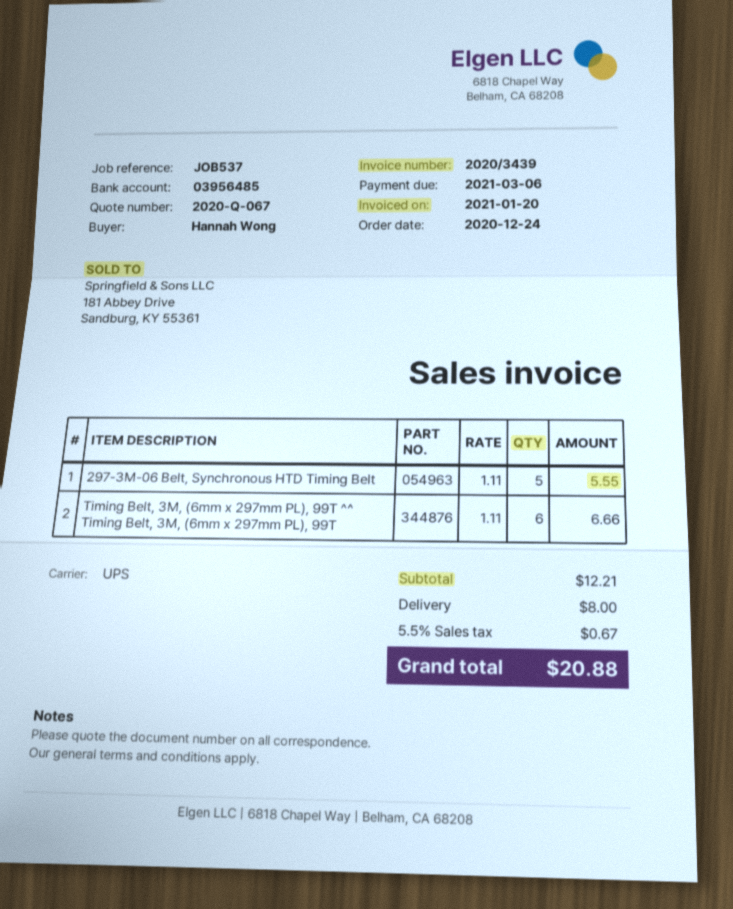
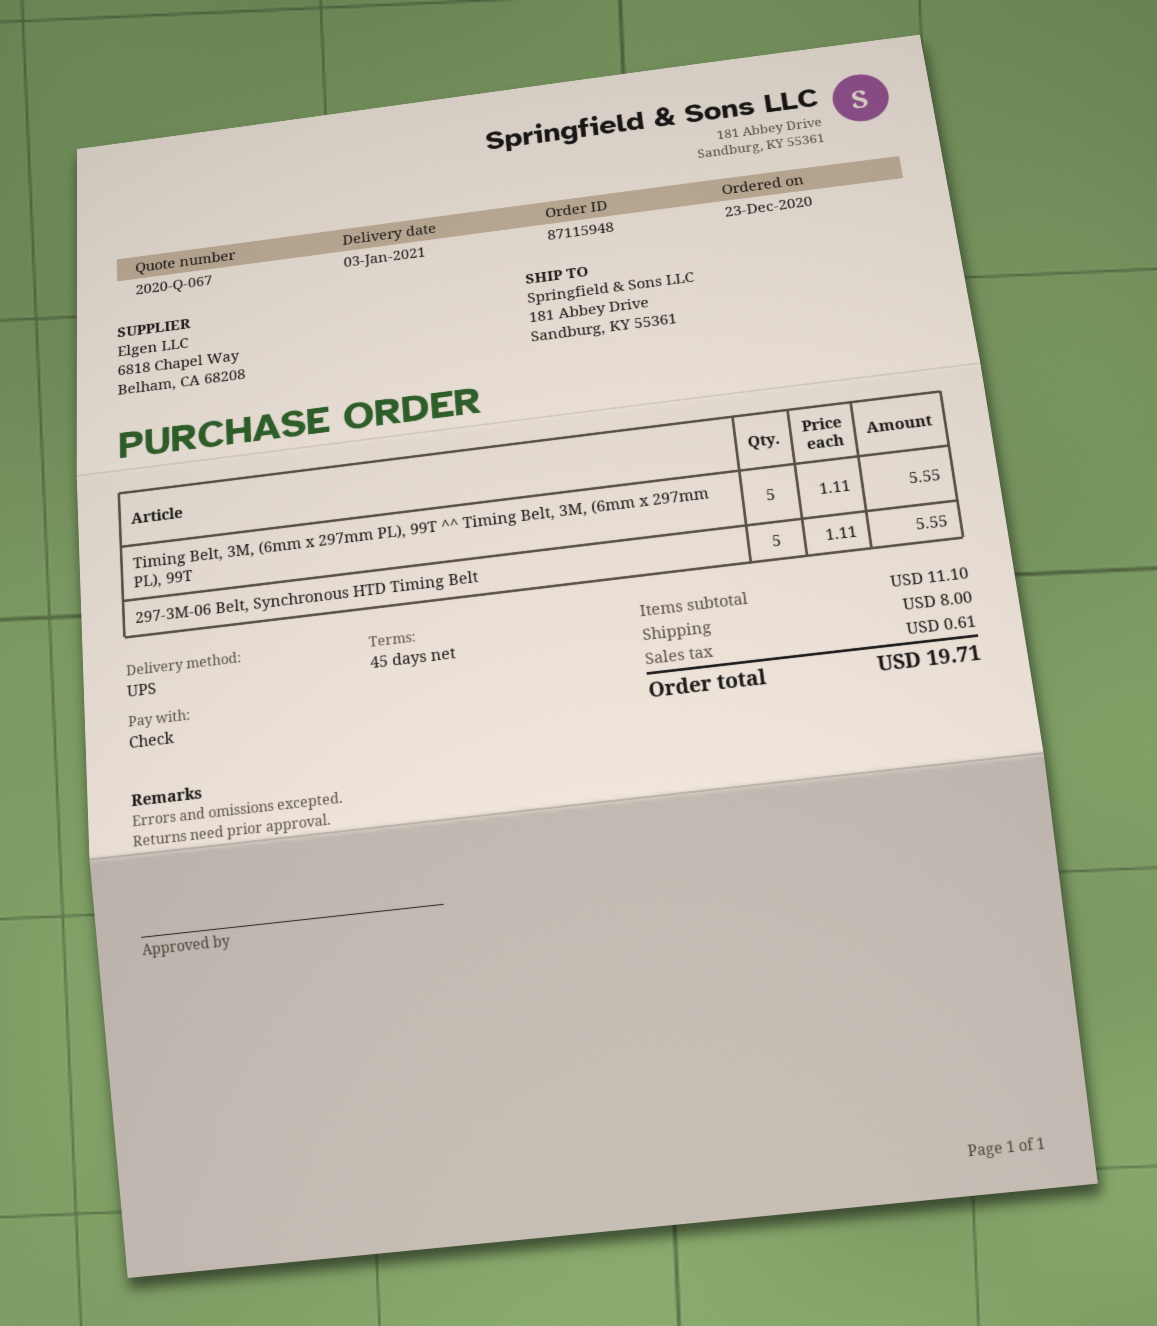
order date: 2020-12-24 -> 2020-12-23
Timing Belt, 3M, (6mm x 297mm PL), 99T ^^ Timing Belt, 3M, (6mm x 297mm PL), 99T: 6 x 1.11 = 6.66 -> 5 x 1.11 = 5.55
subtotal: 12.21 -> 11.10
tax: 0.67 -> 0.61
total: 20.88 -> 19.71

